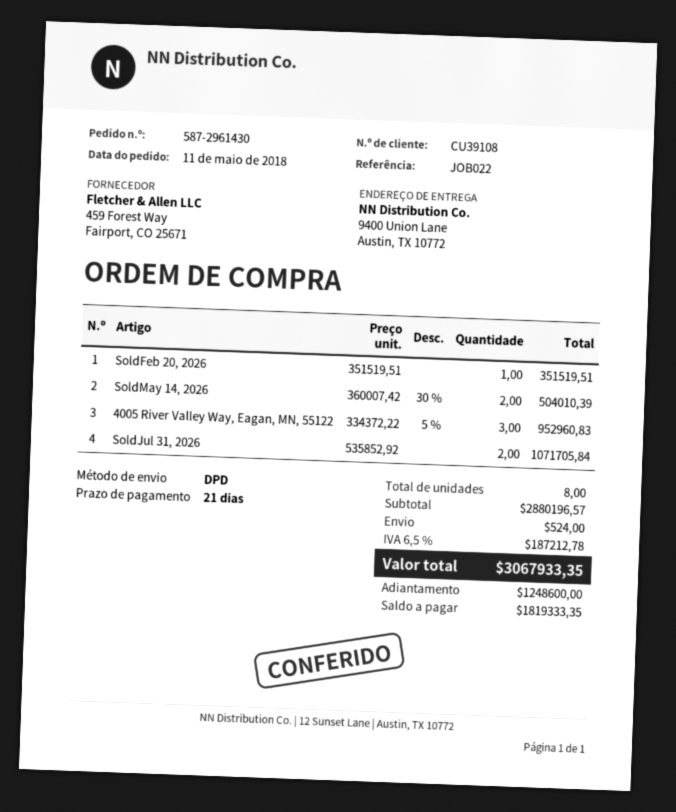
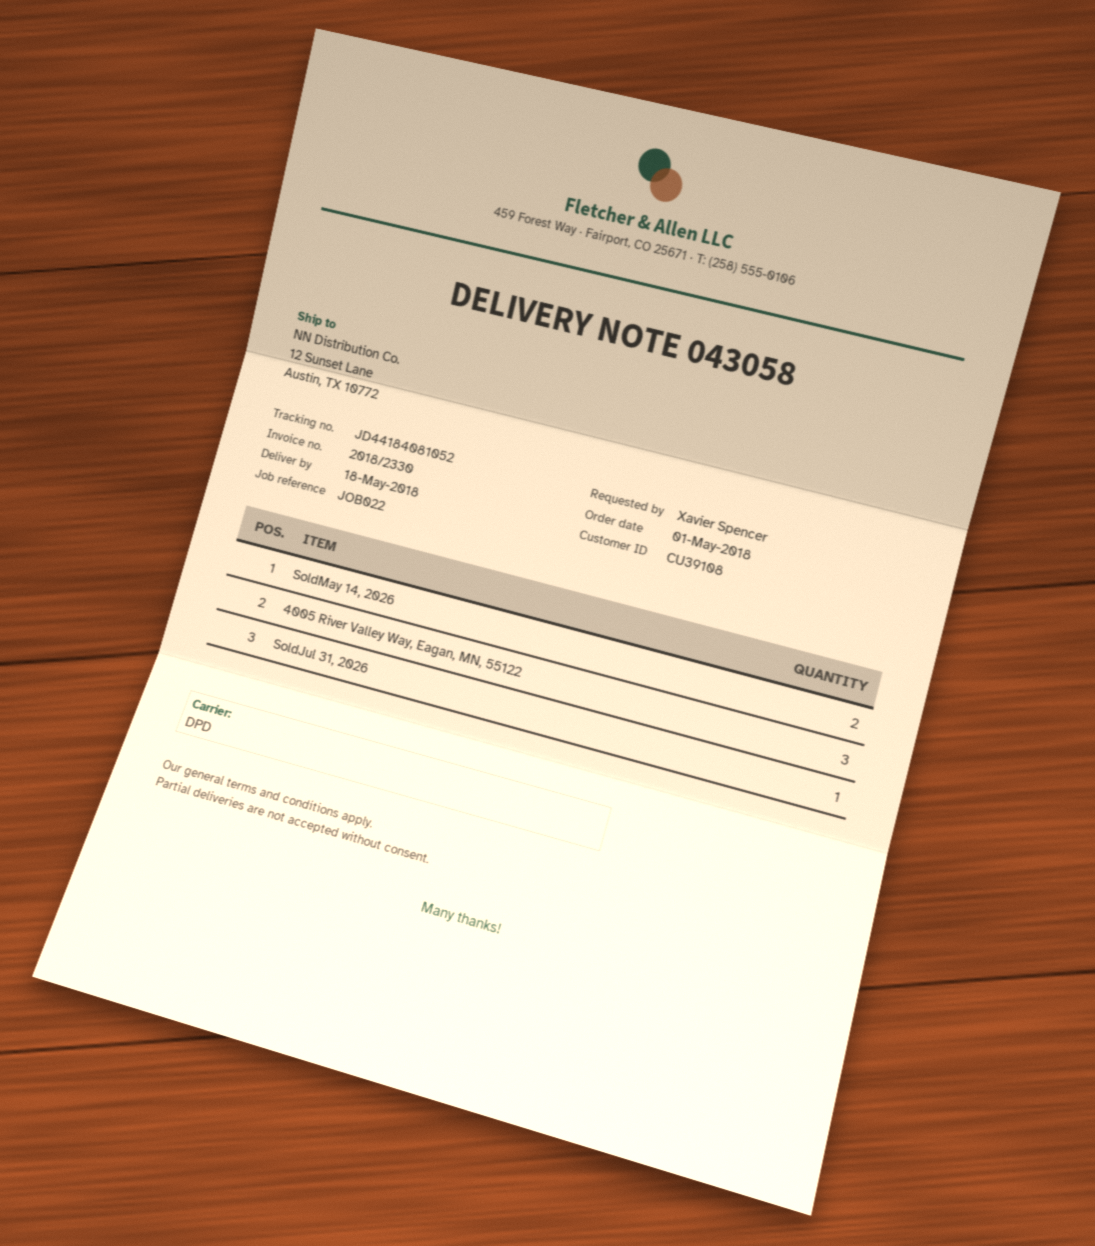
order date: 2018-05-11 -> 2018-05-01
ship to: 9400 Union Lane, Austin, TX 10772 -> 12 Sunset Lane, Austin, TX 10772
SoldFeb 20, 2026: 1 -> none
SoldJul 31, 2026: 2 -> 1

